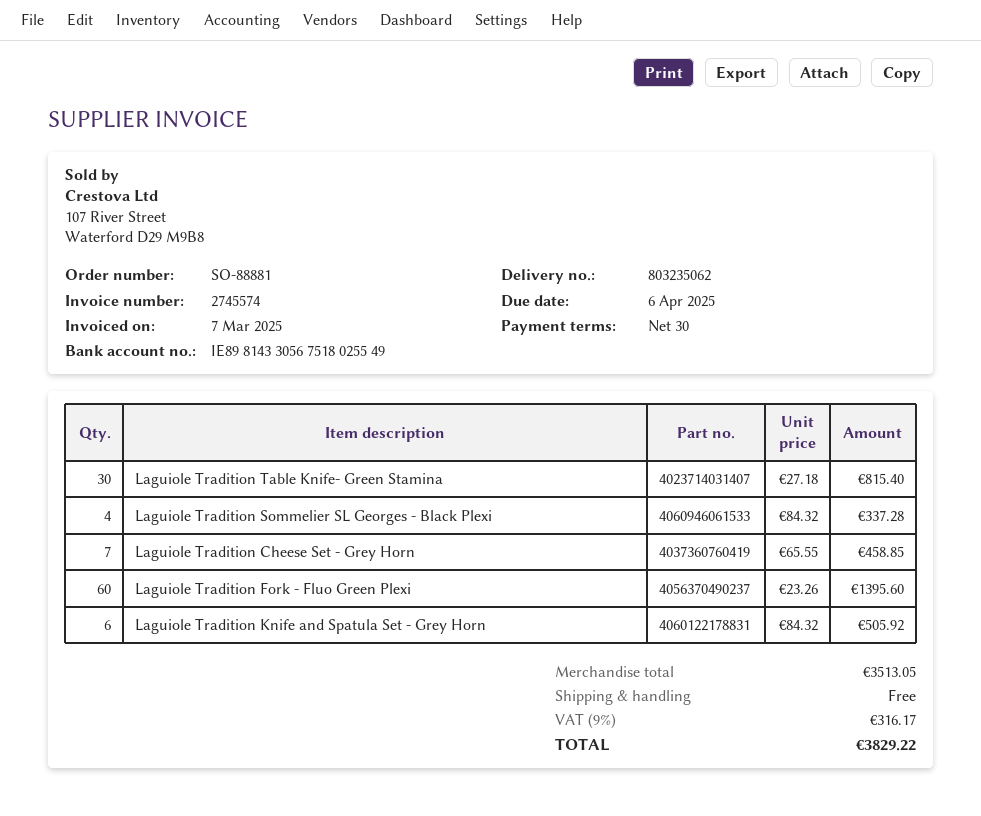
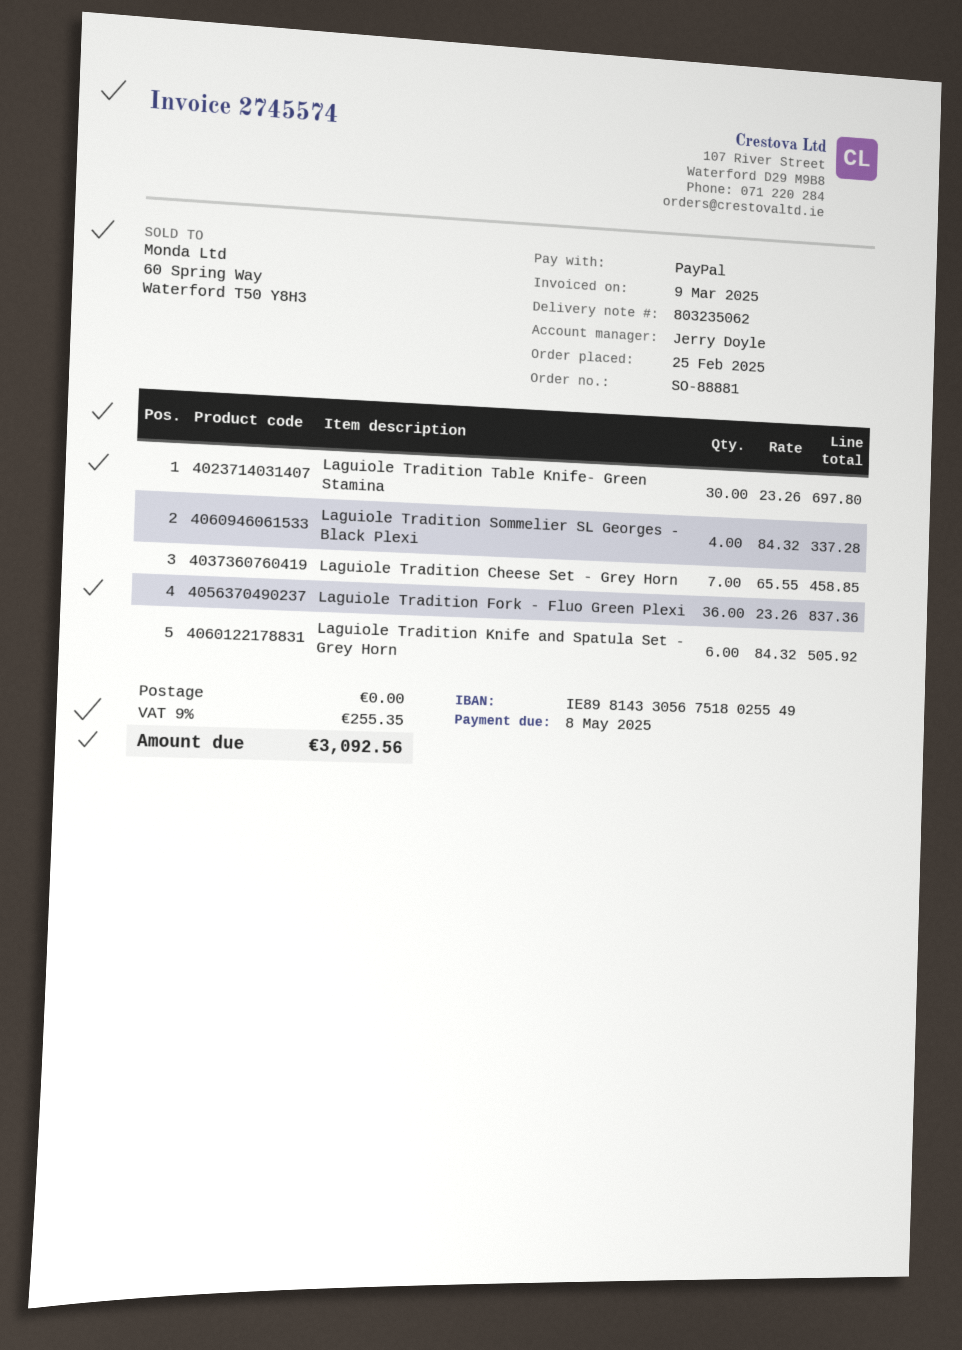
invoice date: 2025-03-07 -> 2025-03-09
due date: 2025-04-06 -> 2025-05-08
Laguiole Tradition Table Knife- Green Stamina: 30 x 27.18 = 815.40 -> 30 x 23.26 = 697.80
Laguiole Tradition Fork - Fluo Green Plexi: 60 x 23.26 = 1395.60 -> 36 x 23.26 = 837.36
tax: 9% = 316.17 -> 9% = 255.35
total: 3829.22 -> 3092.56

